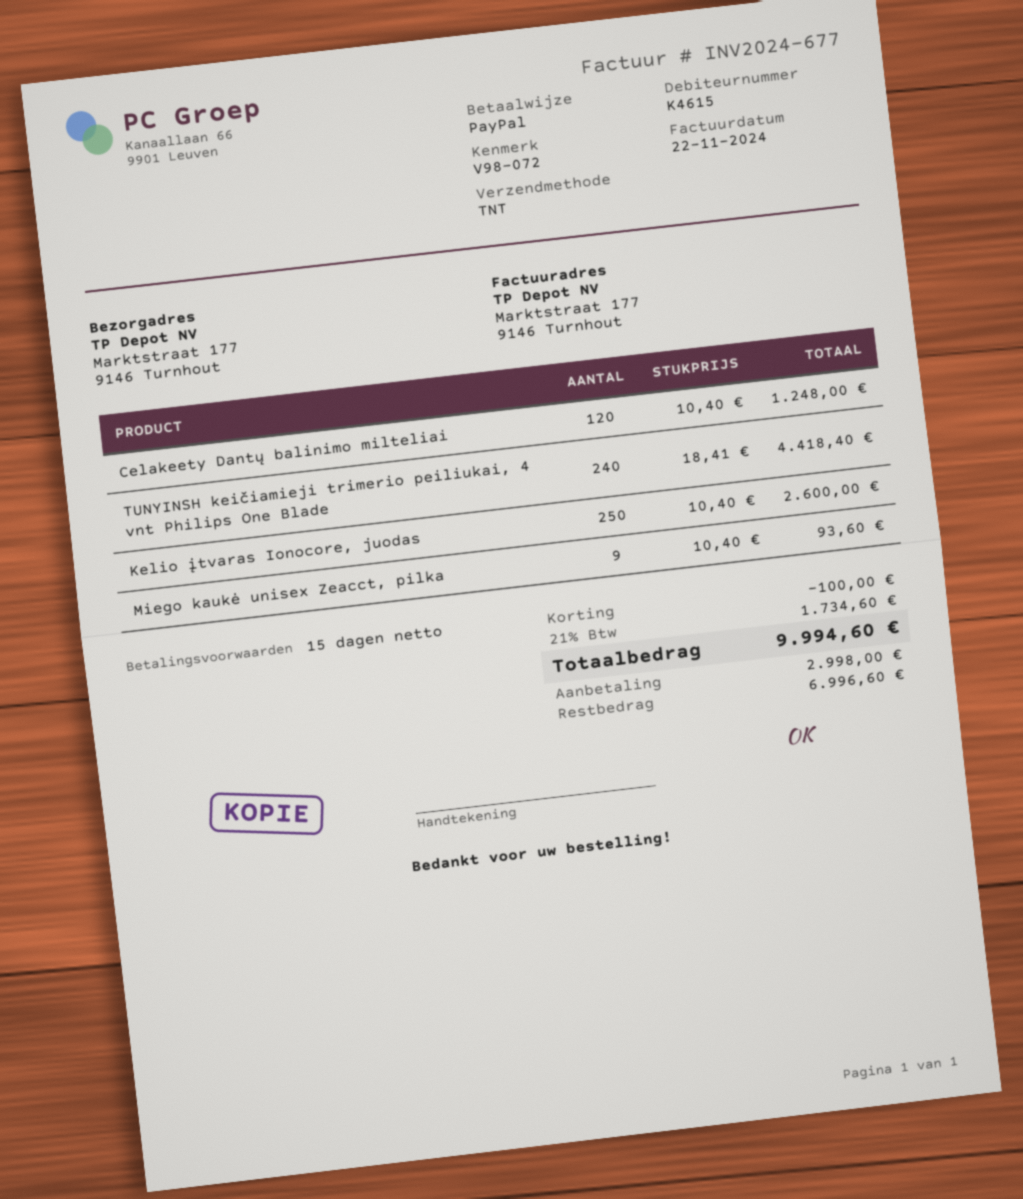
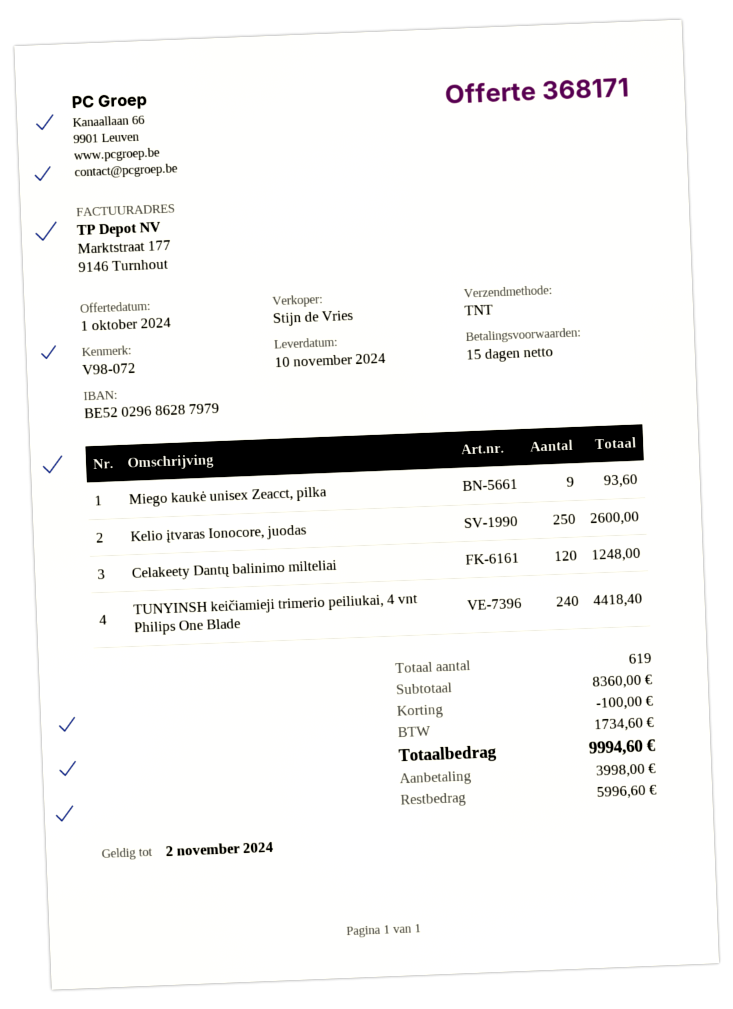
deposit: 2998.00 -> 3998.00
balance: 6996.60 -> 5996.60

